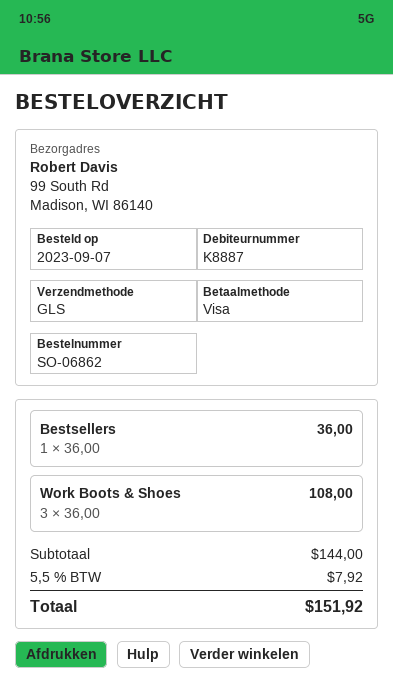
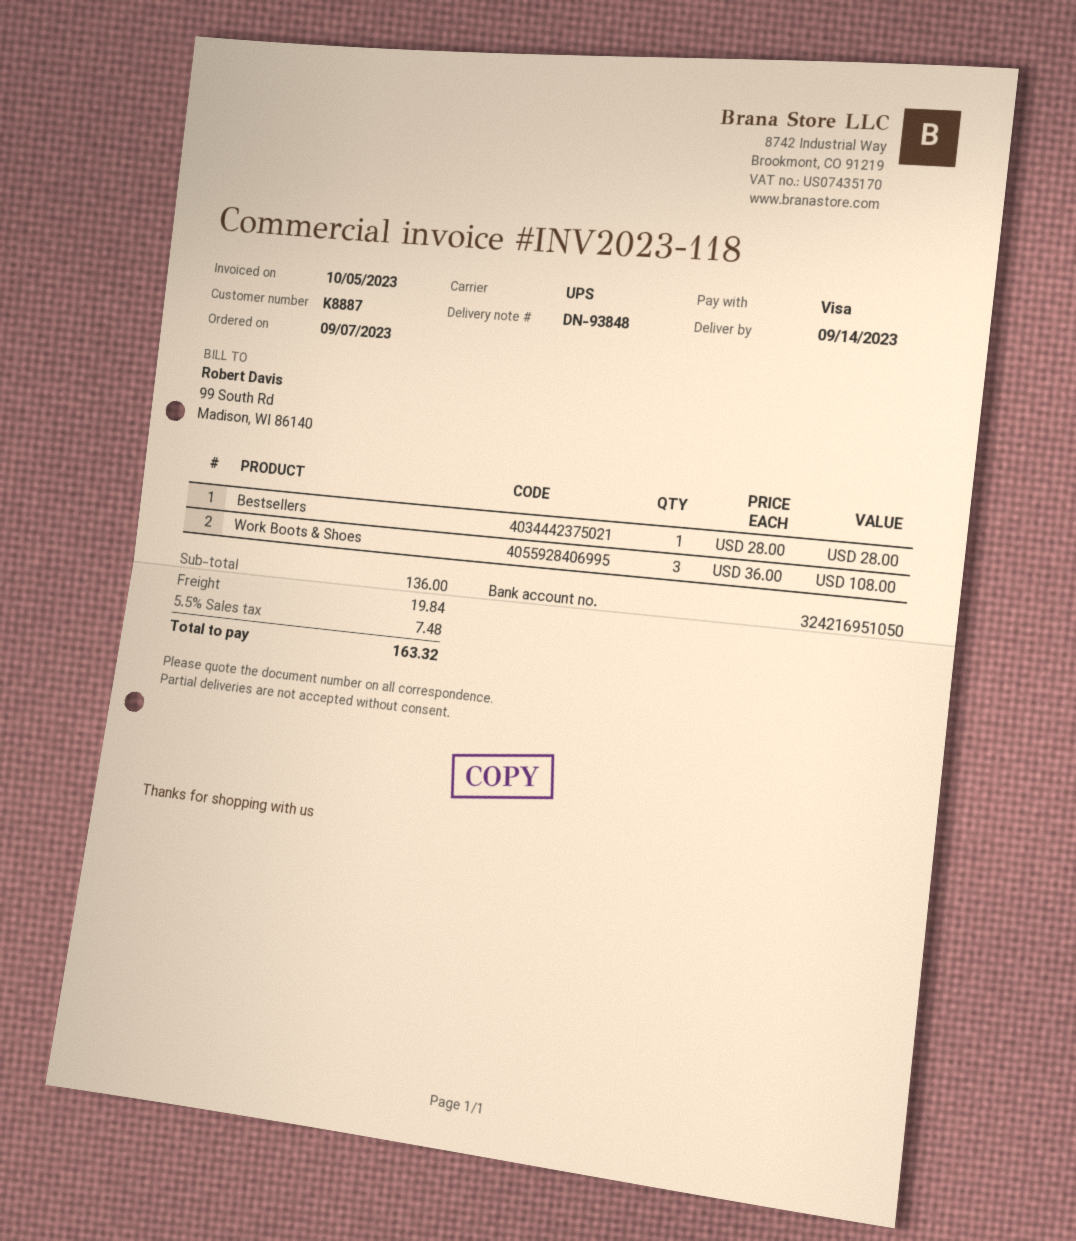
shipping method: GLS -> UPS
Bestsellers: 1 x 36.00 = 36.00 -> 1 x 28.00 = 28.00
subtotal: 144.00 -> 136.00
shipping: none -> 19.84
tax: 5.5% = 7.92 -> 5.5% = 7.48
total: 151.92 -> 163.32

